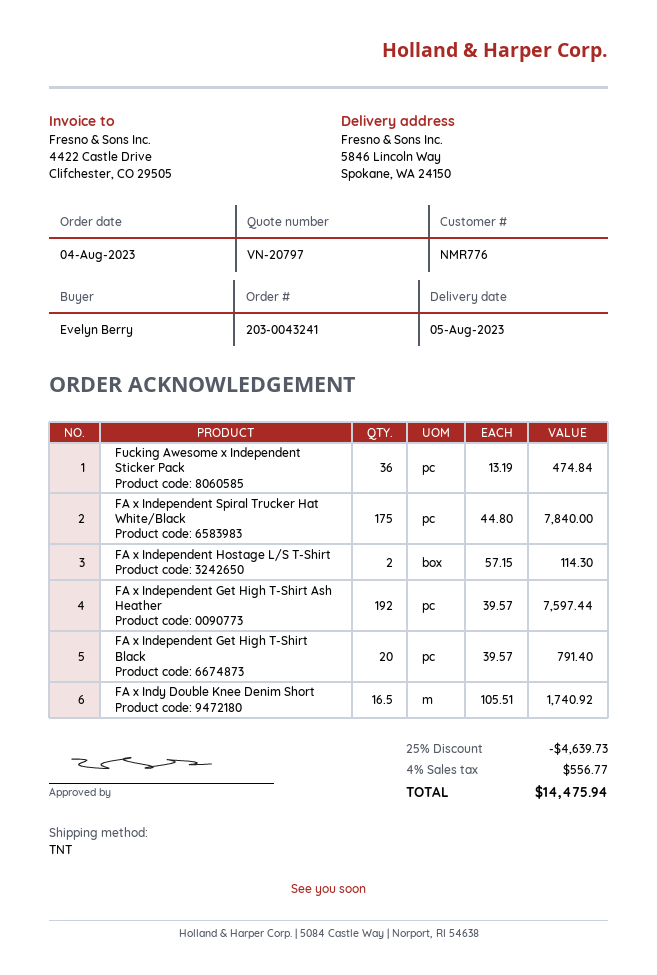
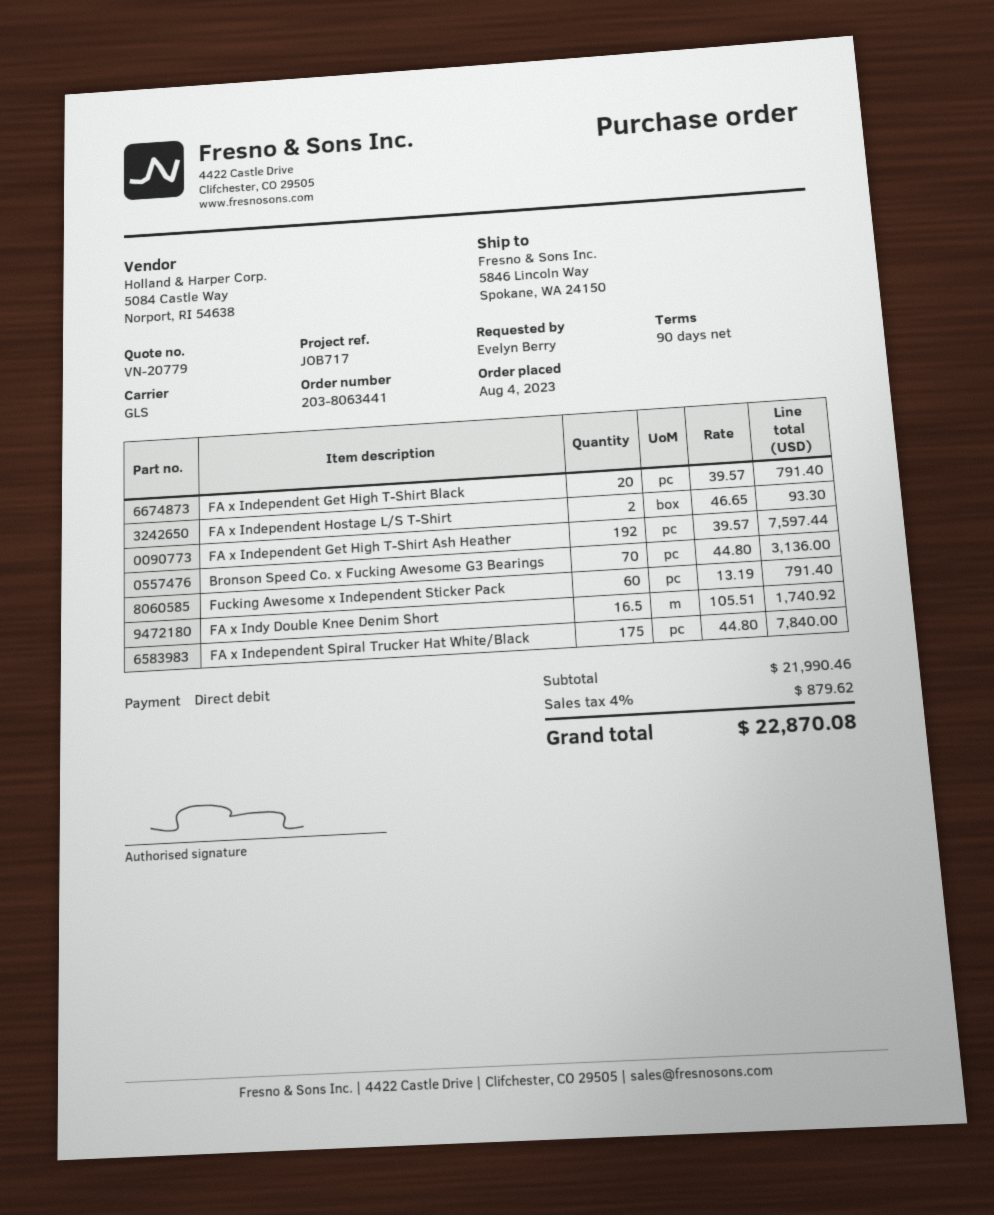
quote number: VN-20797 -> VN-20779
order number: 203-0043241 -> 203-8063441
shipping method: TNT -> GLS
Fucking Awesome x Independent Sticker Pack: 36 x 13.19 = 474.84 -> 60 x 13.19 = 791.40
FA x Independent Hostage L/S T-Shirt: 2 x 57.15 = 114.30 -> 2 x 46.65 = 93.30
Bronson Speed Co. x Fucking Awesome G3 Bearings: none -> 70 x 44.80 = 3136.00
discount: 25% = 4639.73 -> none
tax: 4% = 556.77 -> 4% = 879.62
total: 14475.94 -> 22870.08

